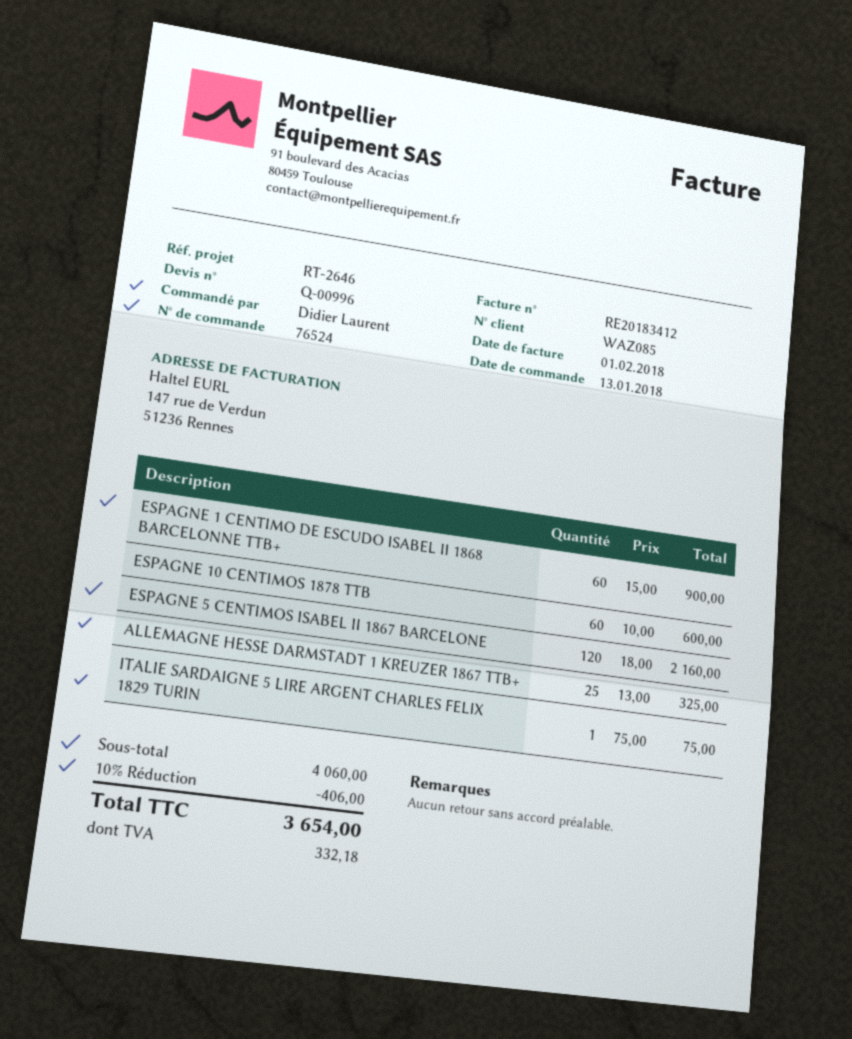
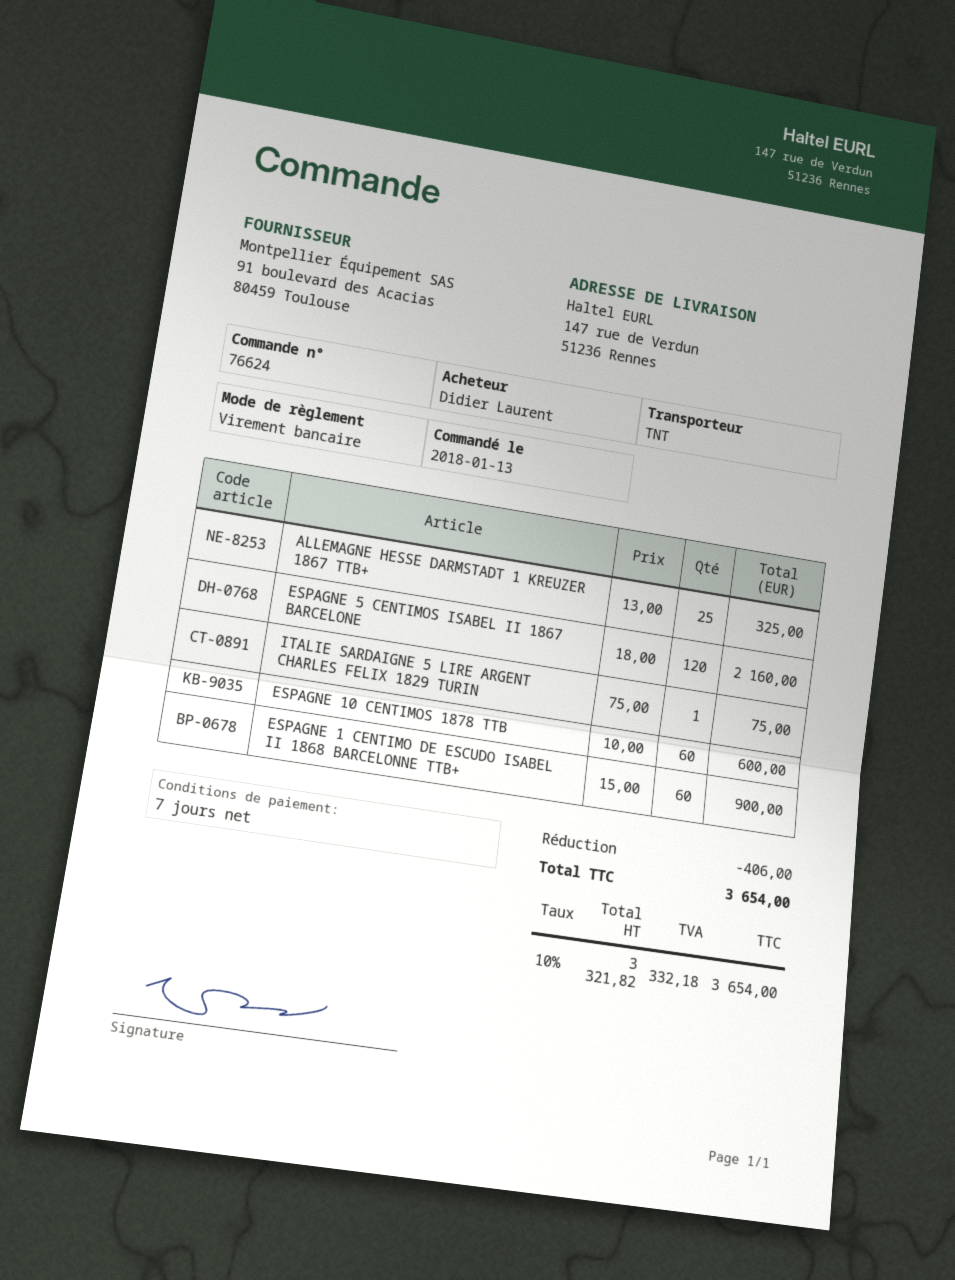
order number: 76524 -> 76624

